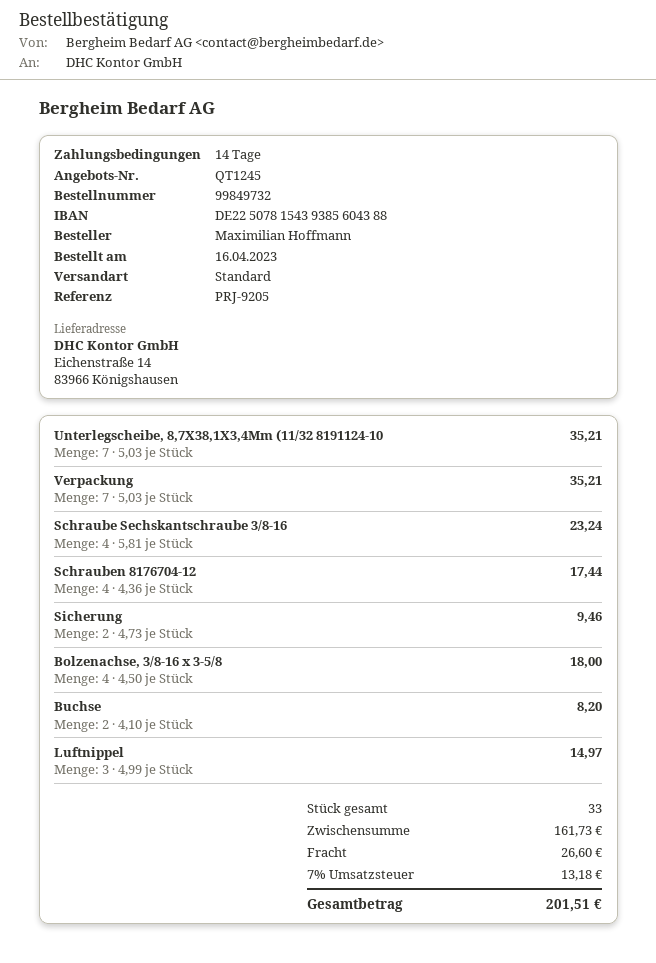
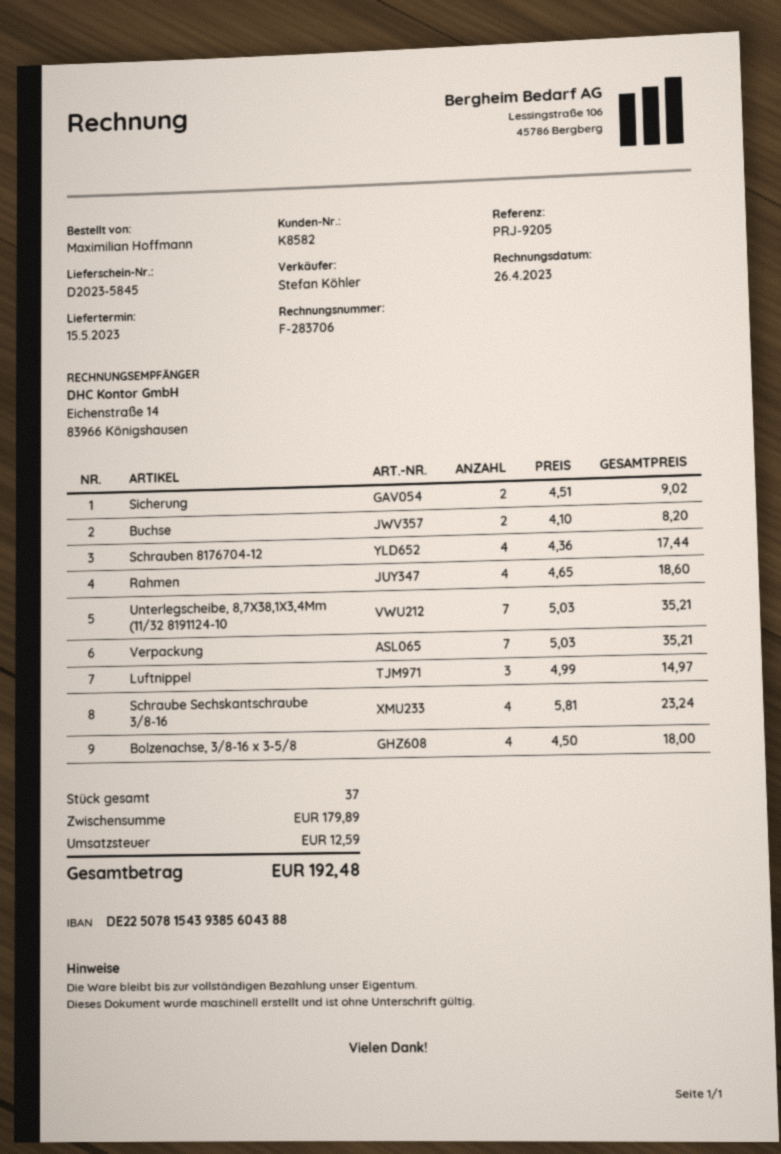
Sicherung: 2 x 4.73 = 9.46 -> 2 x 4.51 = 9.02
Rahmen: none -> 4 x 4.65 = 18.60
total quantity: 33 -> 37
subtotal: 161.73 -> 179.89
shipping: 26.60 -> none
tax: 13.18 -> 12.59
total: 201.51 -> 192.48

